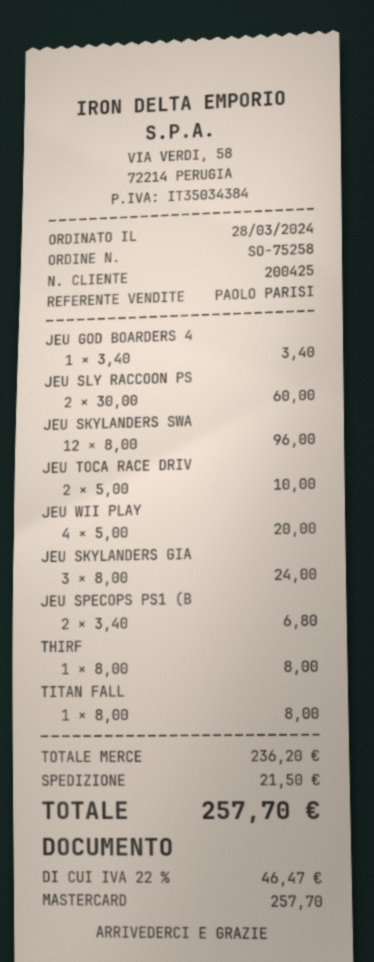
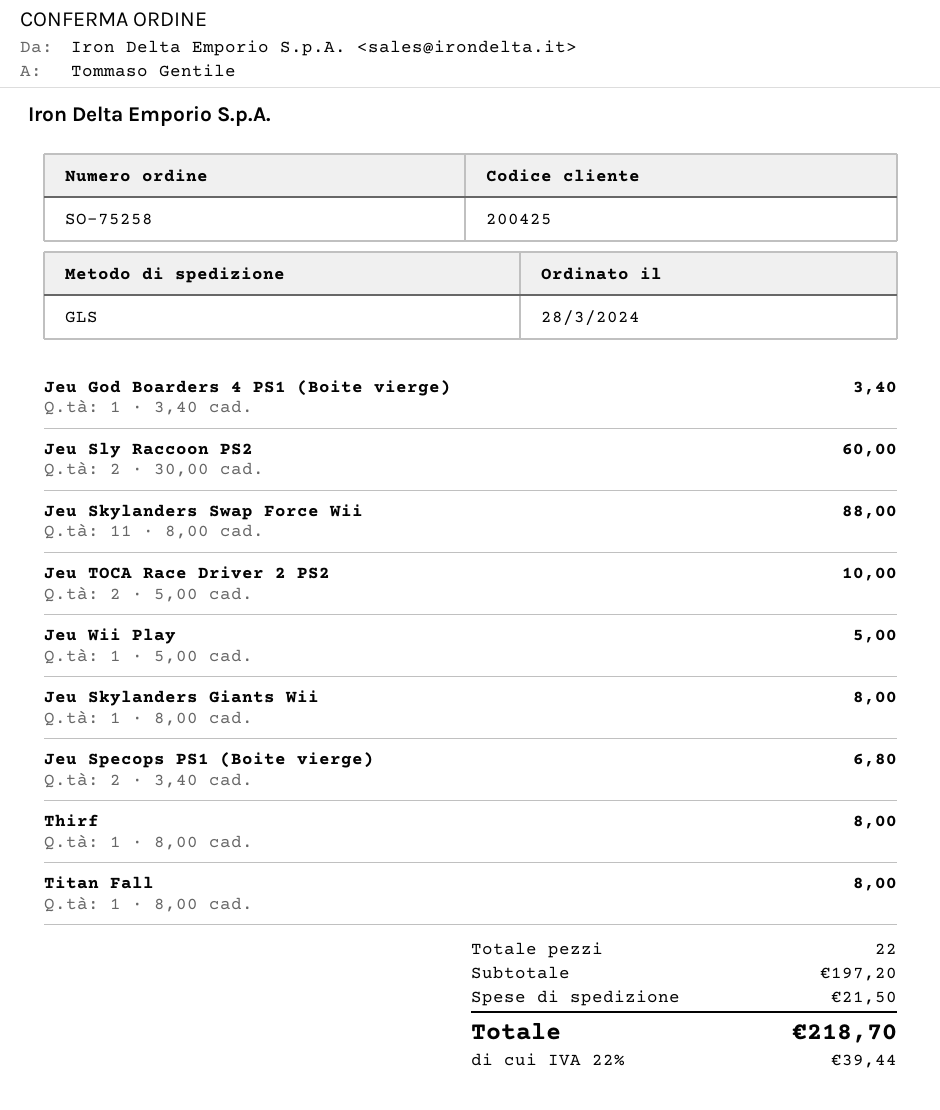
JEU SKYLANDERS SWA: 12 x 8.00 = 96.00 -> 11 x 8.00 = 88.00
JEU WII PLAY: 4 x 5.00 = 20.00 -> 1 x 5.00 = 5.00
JEU SKYLANDERS GIA: 3 x 8.00 = 24.00 -> 1 x 8.00 = 8.00
subtotal: 236.20 -> 197.20
tax: 22% = 46.47 -> 22% = 39.44
total: 257.70 -> 218.70

